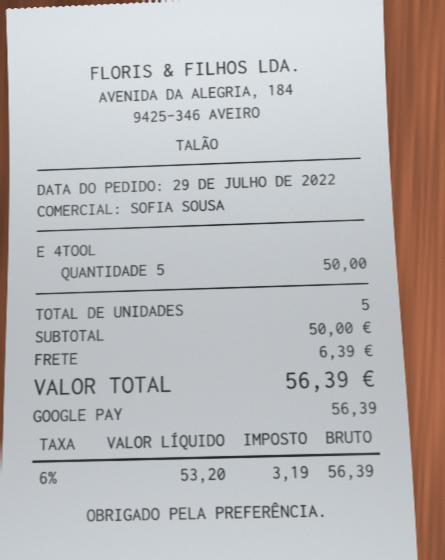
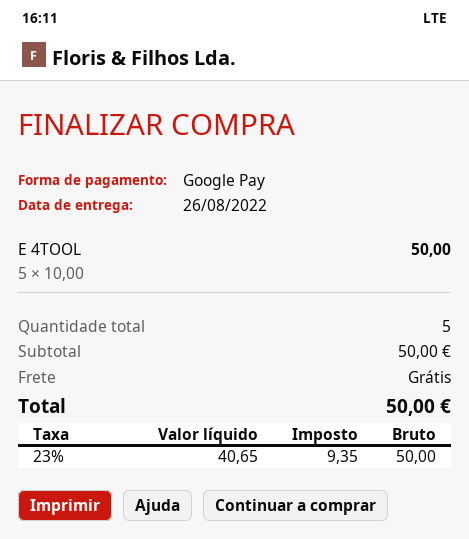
shipping: 6.39 -> 0.00
net: 53.20 -> 40.65
tax: 6% = 3.19 -> 23% = 9.35
total: 56.39 -> 50.00

